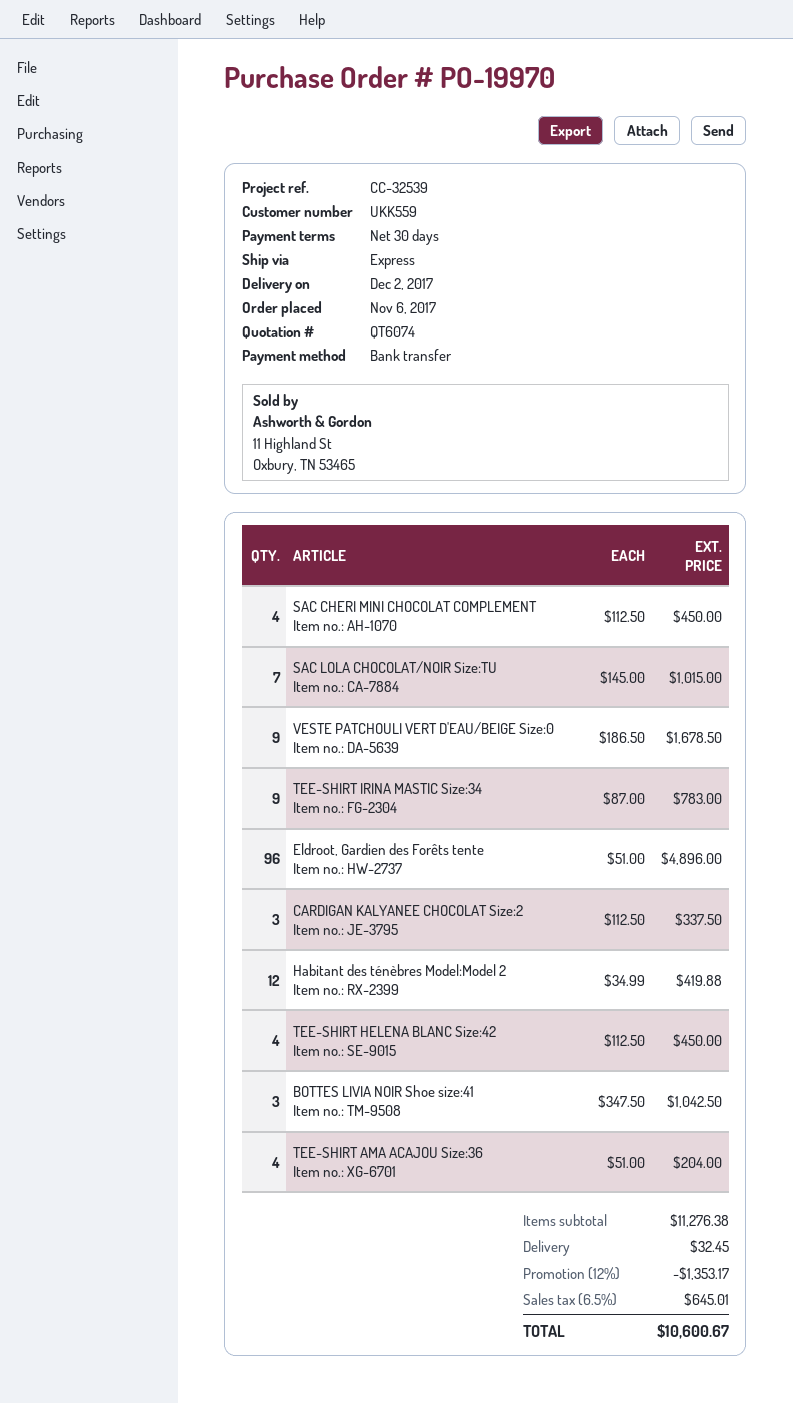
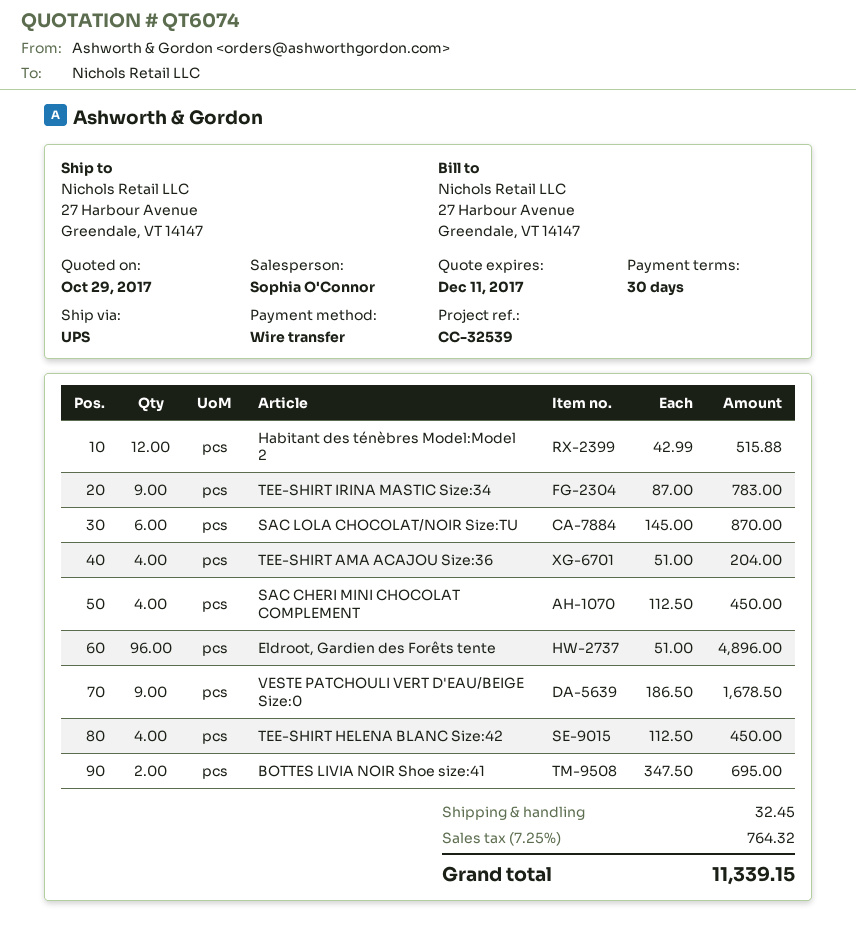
shipping method: express -> UPS
SAC LOLA CHOCOLAT/NOIR Size:TU: 7 x 145.00 = 1015.00 -> 6 x 145.00 = 870.00
CARDIGAN KALYANEE CHOCOLAT Size:2: 3 x 112.50 = 337.50 -> none
Habitant des ténèbres Model:Model 2: 12 x 34.99 = 419.88 -> 12 x 42.99 = 515.88
BOTTES LIVIA NOIR Shoe size:41: 3 x 347.50 = 1042.50 -> 2 x 347.50 = 695.00
discount: 12% = 1353.17 -> none
tax: 6.5% = 645.01 -> 7.25% = 764.32
total: 10600.67 -> 11339.15

